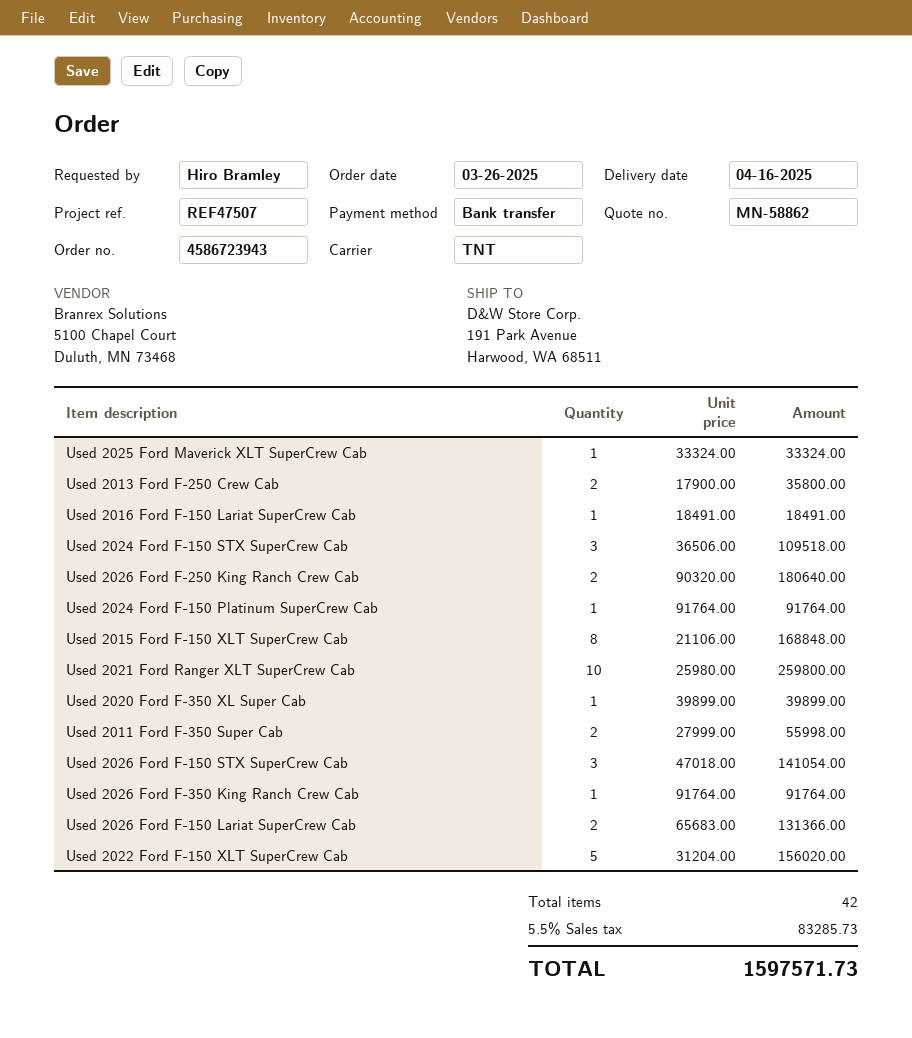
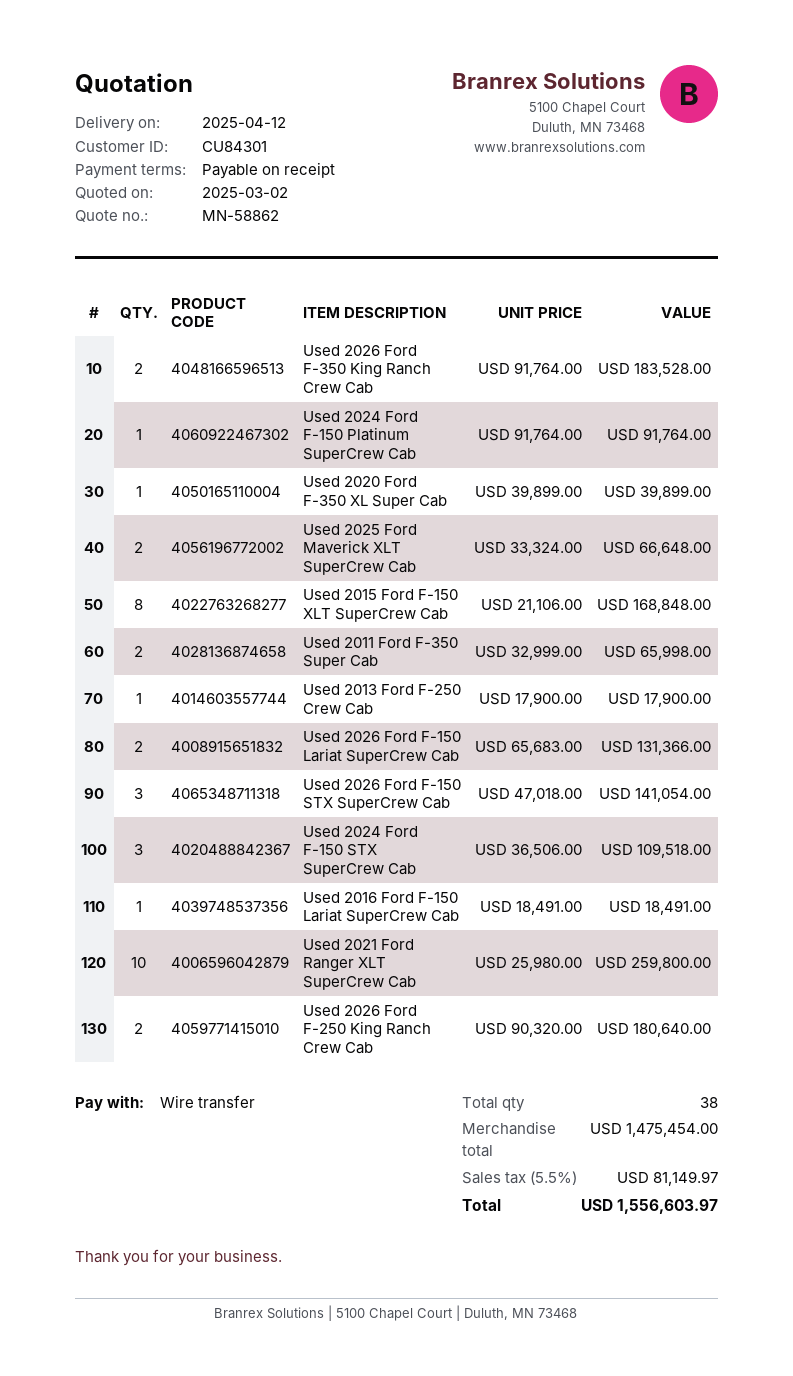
delivery date: 2025-04-16 -> 2025-04-12
Used 2025 Ford Maverick XLT SuperCrew Cab: 1 x 33324.00 = 33324.00 -> 2 x 33324.00 = 66648.00
Used 2013 Ford F-250 Crew Cab: 2 x 17900.00 = 35800.00 -> 1 x 17900.00 = 17900.00
Used 2011 Ford F-350 Super Cab: 2 x 27999.00 = 55998.00 -> 2 x 32999.00 = 65998.00
Used 2026 Ford F-350 King Ranch Crew Cab: 1 x 91764.00 = 91764.00 -> 2 x 91764.00 = 183528.00
Used 2022 Ford F-150 XLT SuperCrew Cab: 5 x 31204.00 = 156020.00 -> none
total quantity: 42 -> 38
tax: 5.5% = 83285.73 -> 5.5% = 81149.97
total: 1597571.73 -> 1556603.97

